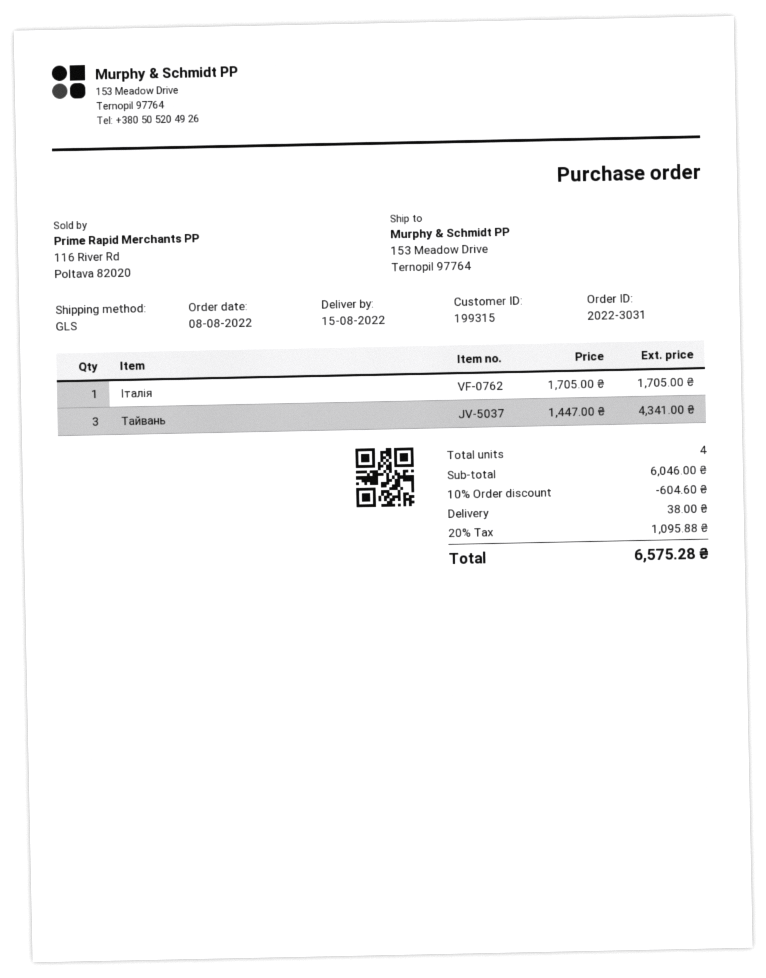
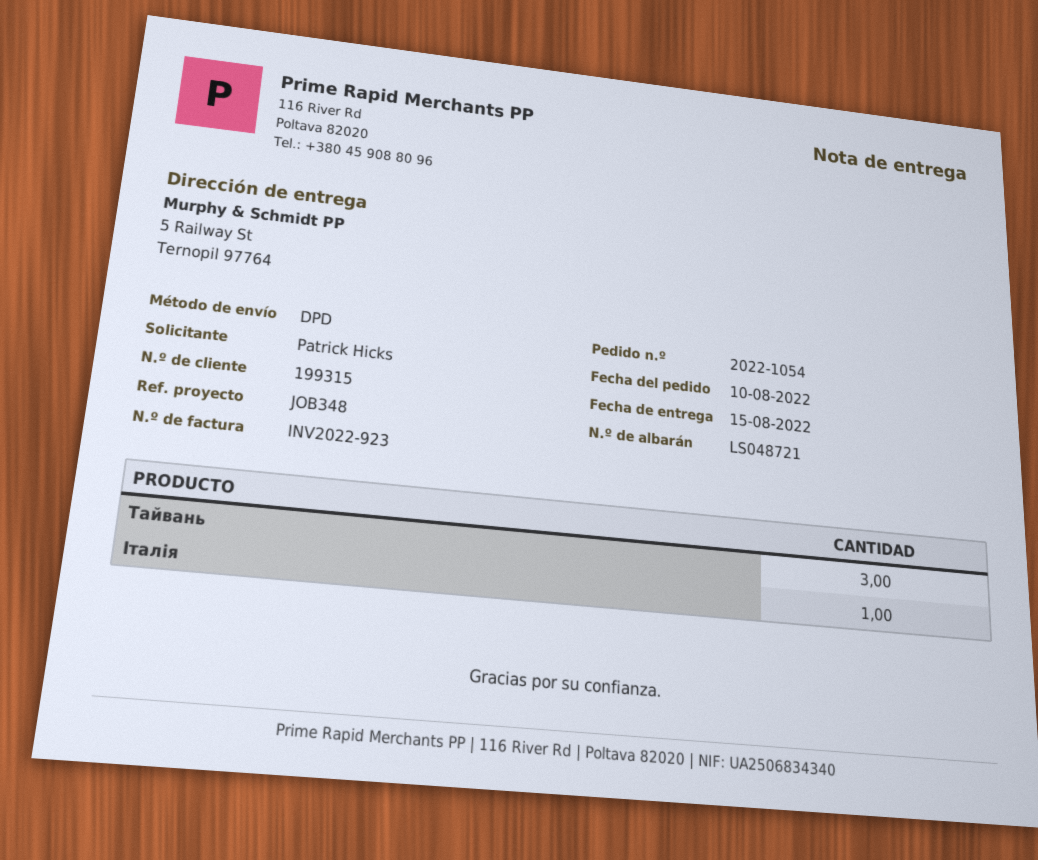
order number: 2022-3031 -> 2022-1054
order date: 2022-08-08 -> 2022-08-10
shipping method: GLS -> DPD
ship to: 153 Meadow Drive, Ternopil 97764 -> 5 Railway St, Ternopil 97764

